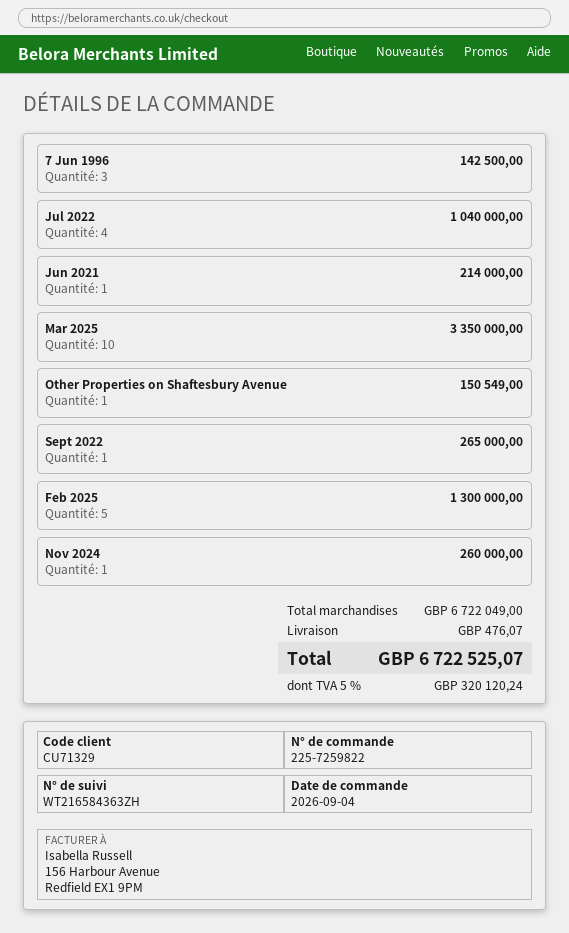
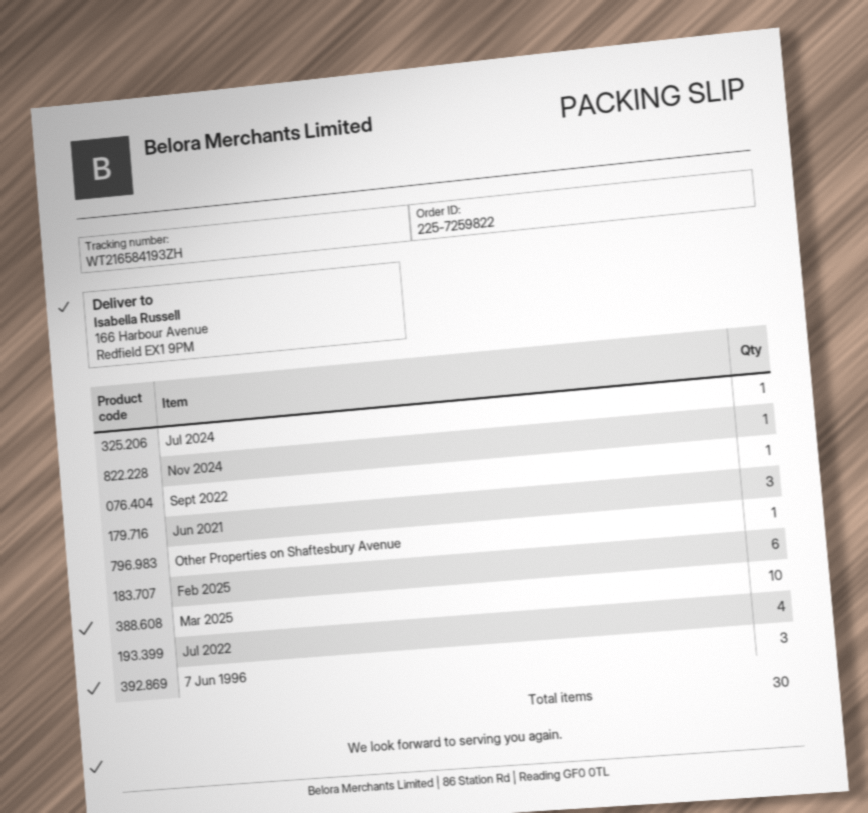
tracking number: WT216584363ZH -> WT216584193ZH
Jun 2021: 1 -> 3
Feb 2025: 5 -> 6
Jul 2024: none -> 1

